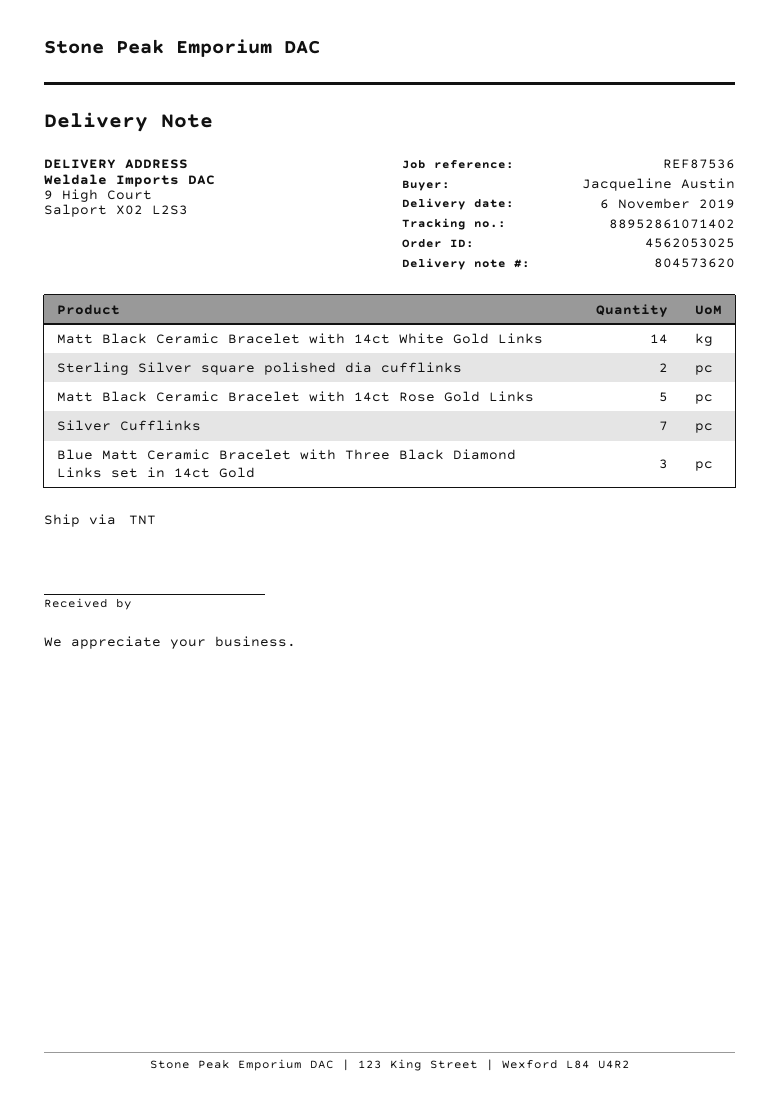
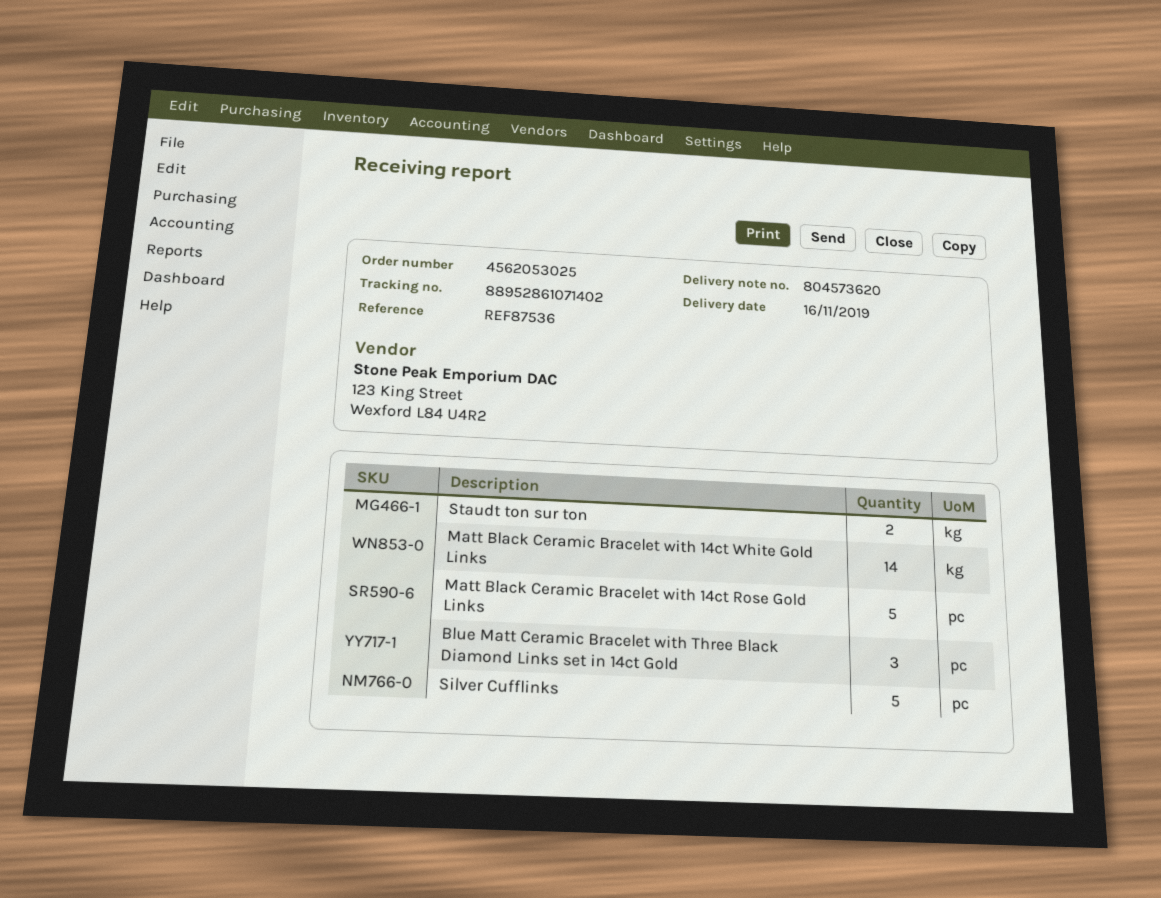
delivery date: 2019-11-06 -> 2019-11-16
Sterling Silver square polished dia cufflinks: 2 -> none
Silver Cufflinks: 7 -> 5
Staudt ton sur ton: none -> 2

